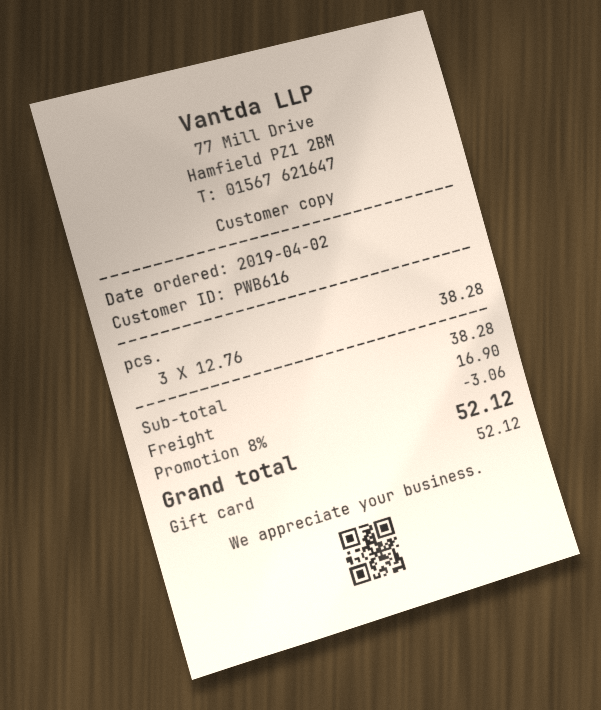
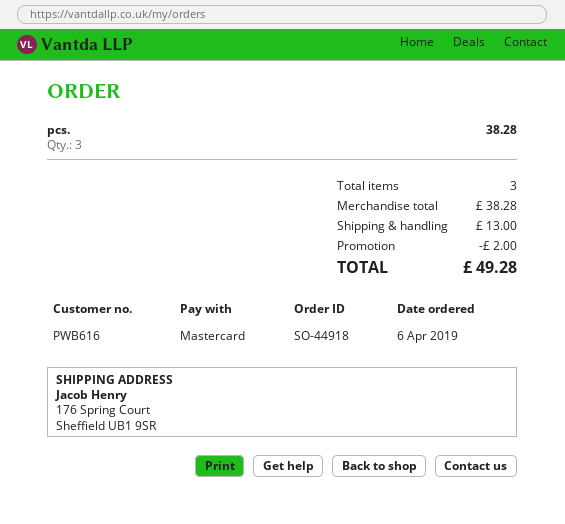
order date: 2019-04-02 -> 2019-04-06
payment method: gift card -> Mastercard
discount: 3.06 -> 2.00
shipping: 16.90 -> 13.00
total: 52.12 -> 49.28

